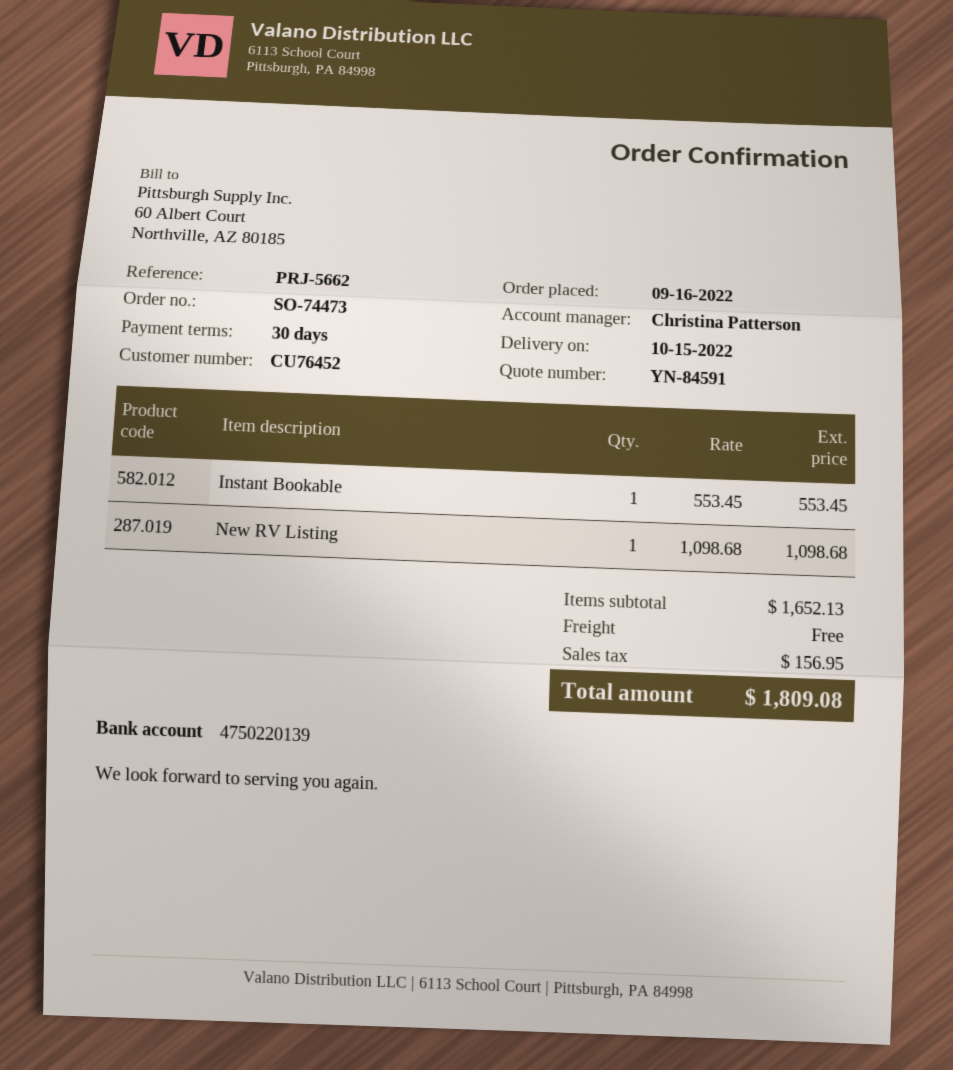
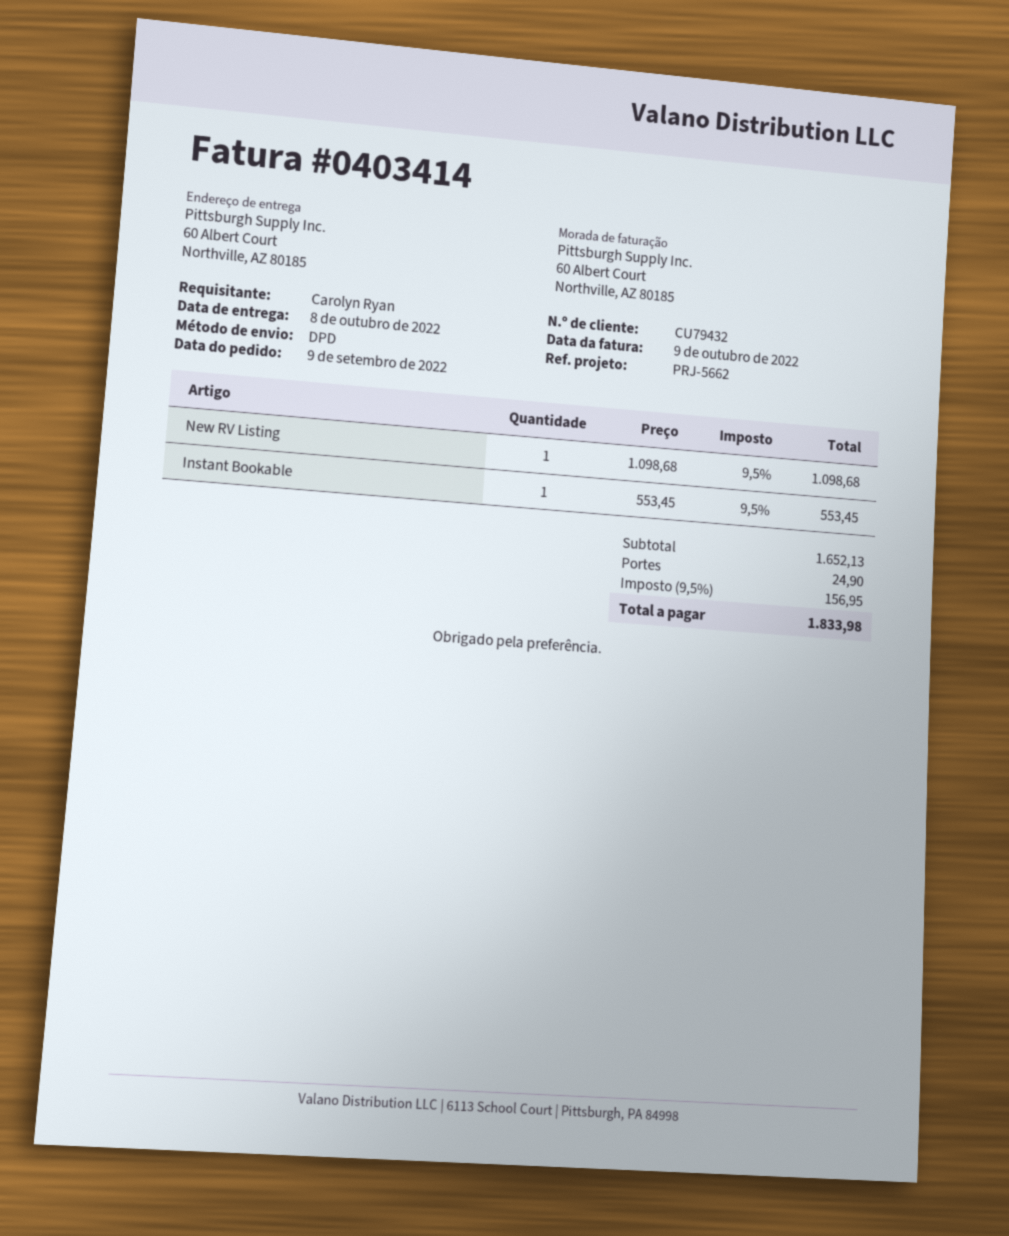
order date: 2022-09-16 -> 2022-09-09
delivery date: 2022-10-15 -> 2022-10-08
customer number: CU76452 -> CU79432
shipping: 0.00 -> 24.90
total: 1809.08 -> 1833.98

